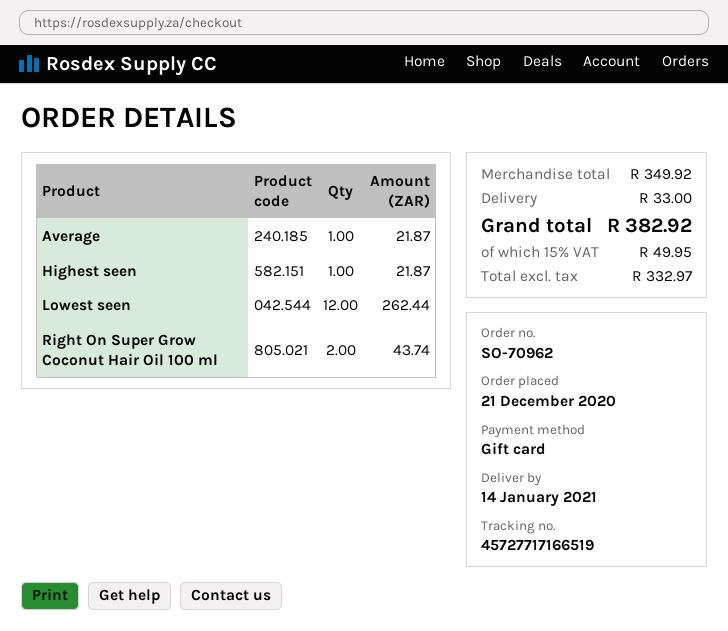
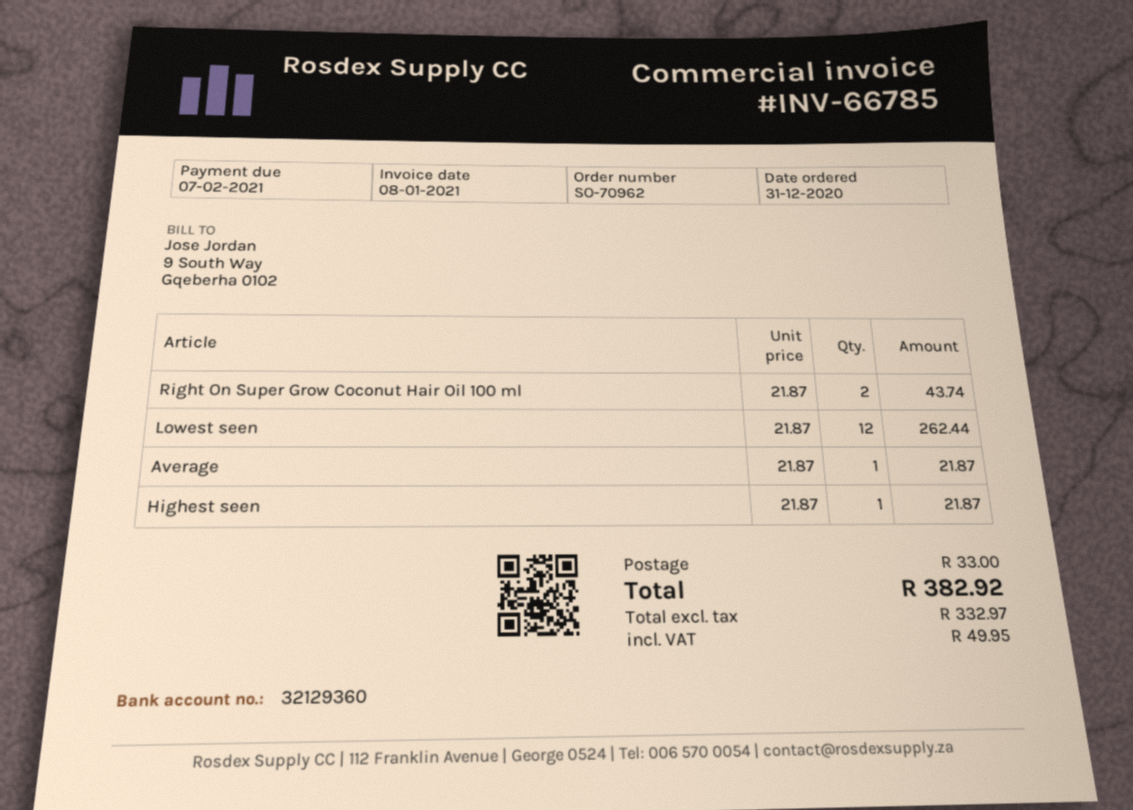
order date: 2020-12-21 -> 2020-12-31

